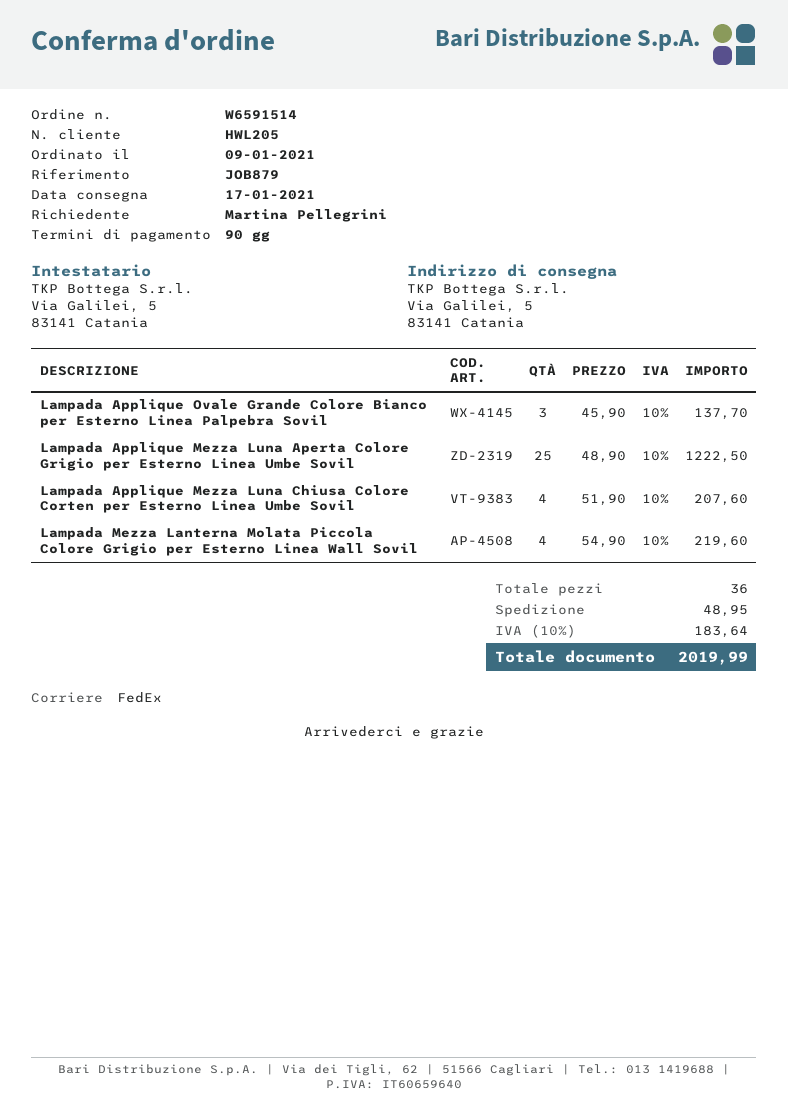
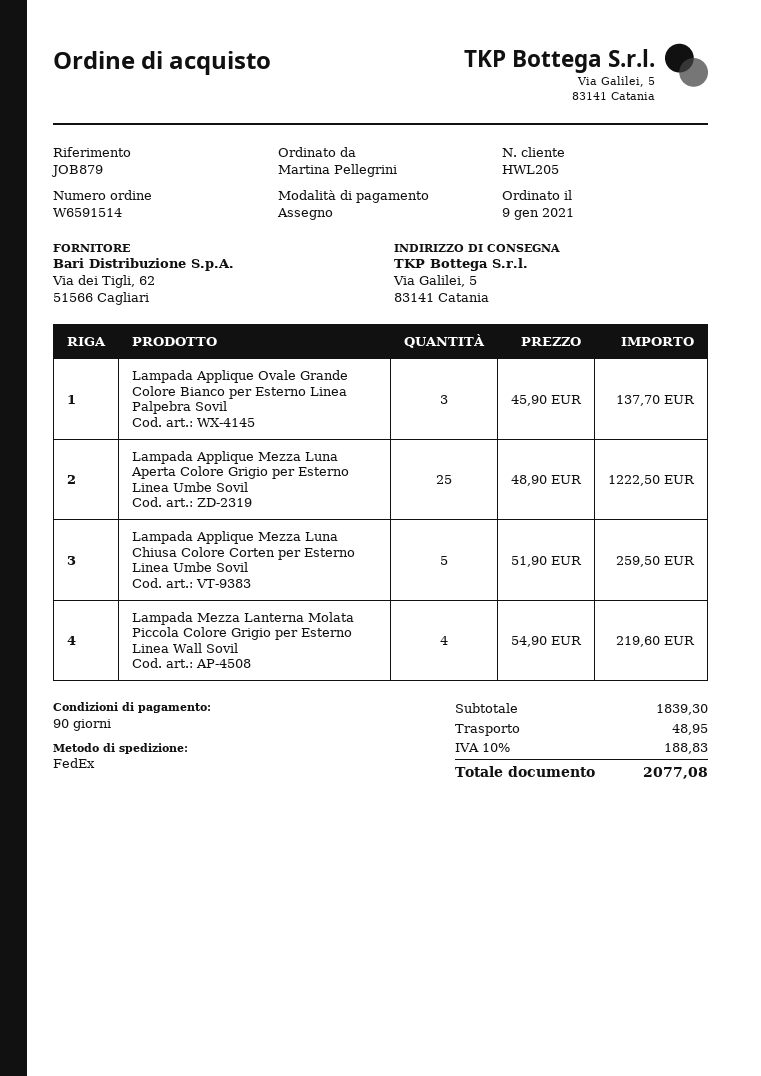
Lampada Applique Mezza Luna Chiusa Colore Corten per Esterno Linea Umbe Sovil: 4 x 51.90 = 207.60 -> 5 x 51.90 = 259.50
tax: 10% = 183.64 -> 10% = 188.83
total: 2019.99 -> 2077.08

